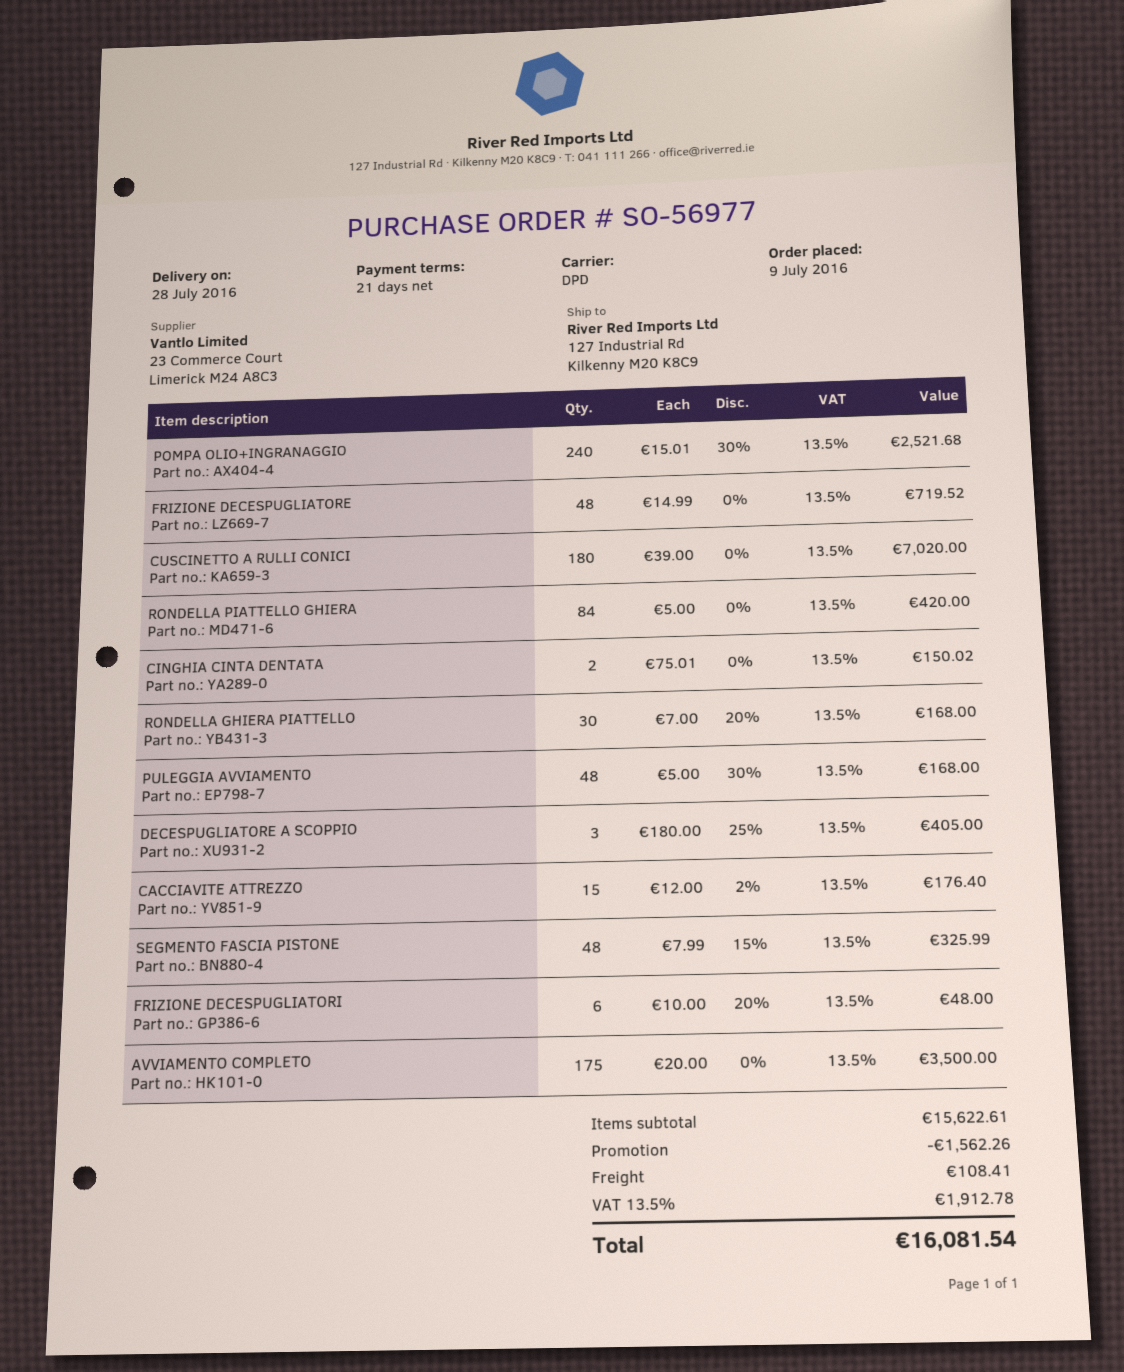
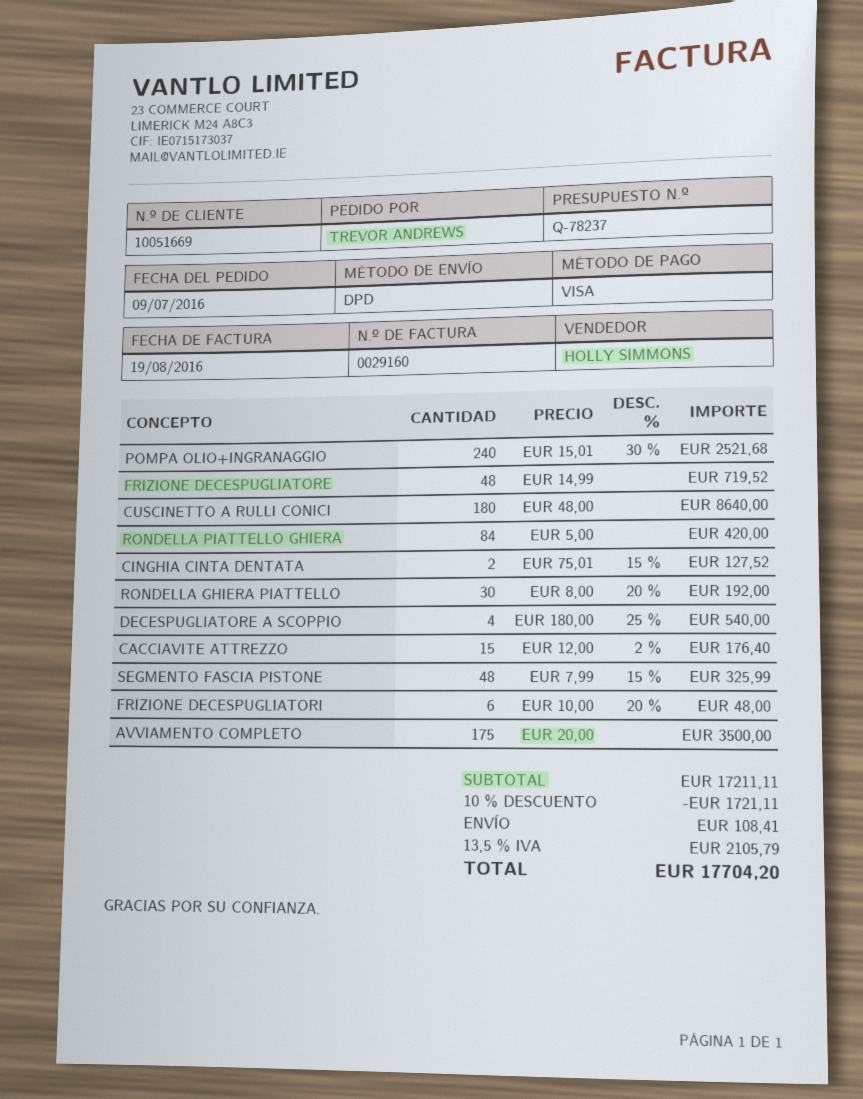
CUSCINETTO A RULLI CONICI: 180 x 39.00 = 7020.00 -> 180 x 48.00 = 8640.00
CINGHIA CINTA DENTATA: 2 x 75.01 = 150.02 -> 2 x 75.01 - 15% = 127.52
RONDELLA GHIERA PIATTELLO: 30 x 7.00 - 20% = 168.00 -> 30 x 8.00 - 20% = 192.00
PULEGGIA AVVIAMENTO: 48 x 5.00 - 30% = 168.00 -> none
DECESPUGLIATORE A SCOPPIO: 3 x 180.00 - 25% = 405.00 -> 4 x 180.00 - 25% = 540.00
subtotal: 15622.61 -> 17211.11
discount: 1562.26 -> 1721.11
tax: 13.5% = 1912.78 -> 13.5% = 2105.79
total: 16081.54 -> 17704.20

